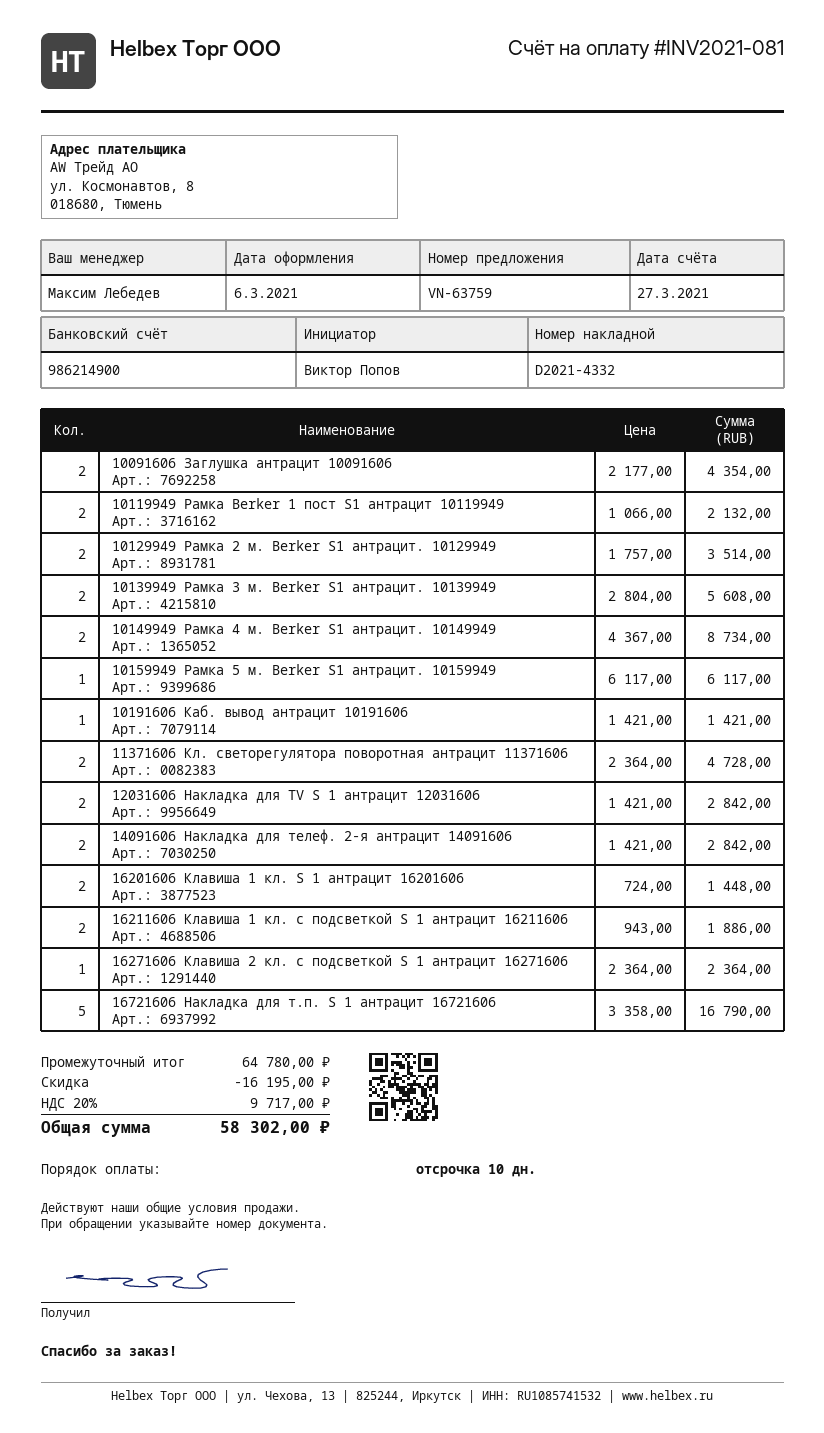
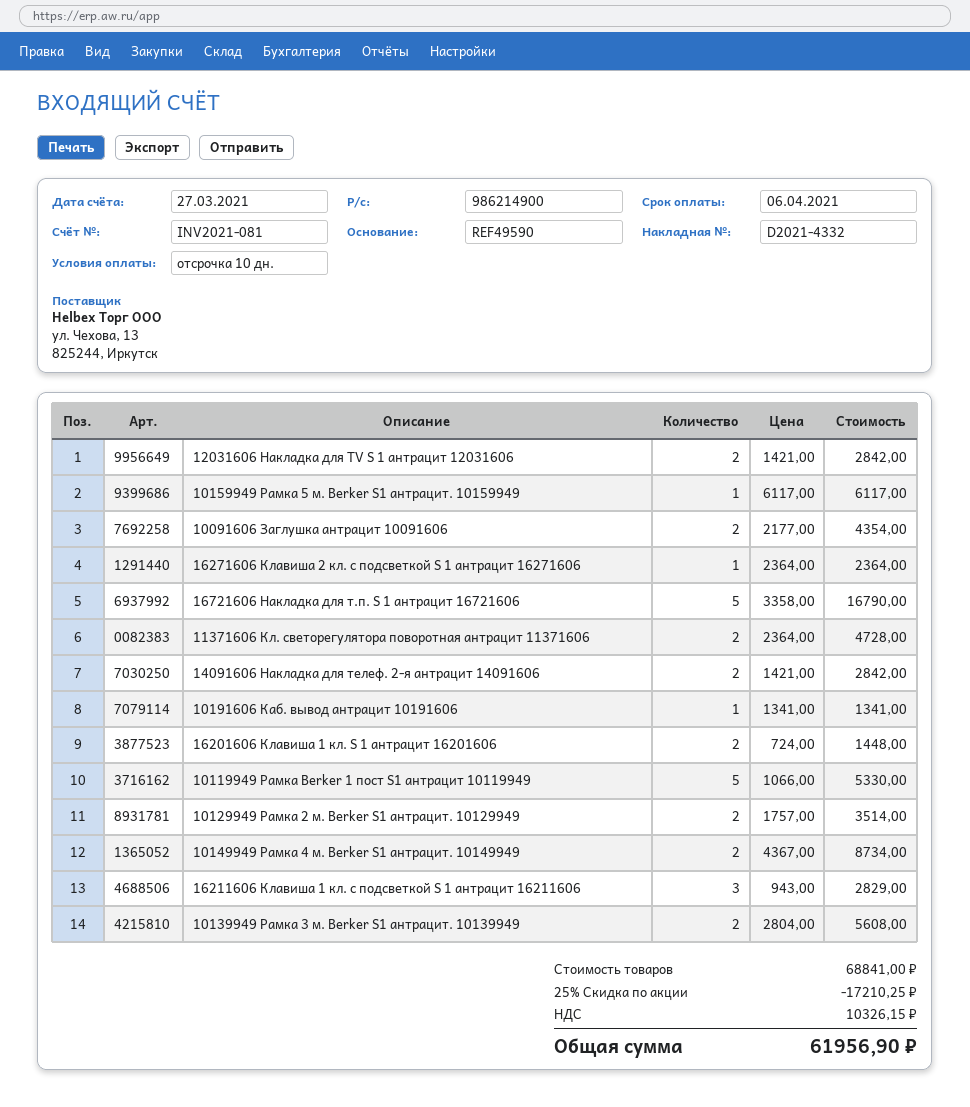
10119949 Рамка Berker 1 пост S1 антрацит 10119949: 2 x 1066.00 = 2132.00 -> 5 x 1066.00 = 5330.00
10191606 Каб. вывод антрацит 10191606: 1 x 1421.00 = 1421.00 -> 1 x 1341.00 = 1341.00
16211606 Клавиша 1 кл. с подсветкой S 1 антрацит 16211606: 2 x 943.00 = 1886.00 -> 3 x 943.00 = 2829.00
subtotal: 64780.00 -> 68841.00
discount: 16195.00 -> 17210.25
tax: 9717.00 -> 10326.15
total: 58302.00 -> 61956.90

